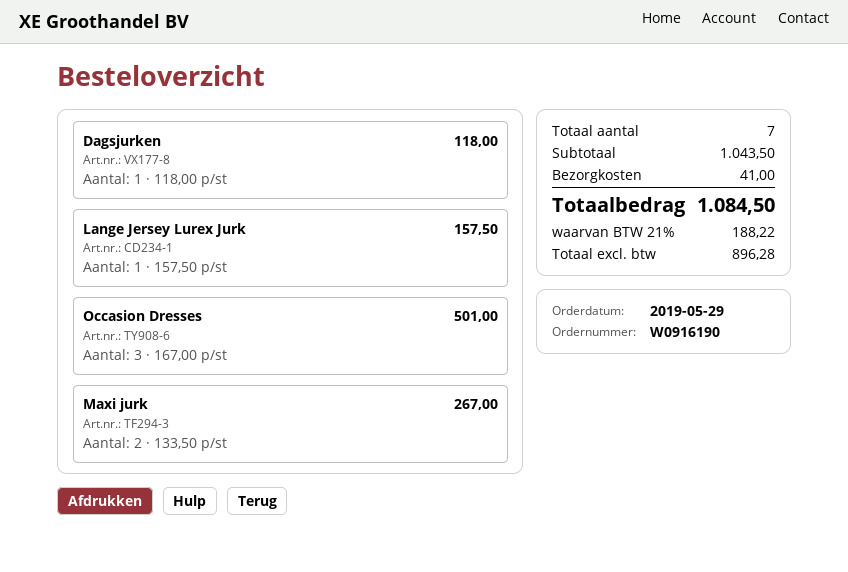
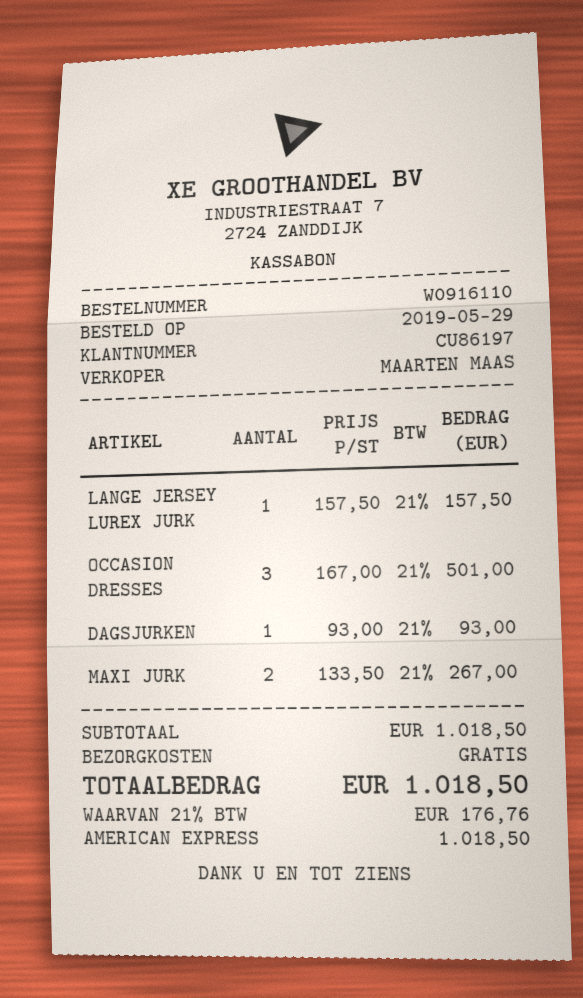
order number: W0916190 -> W0916110
Dagsjurken: 1 x 118.00 = 118.00 -> 1 x 93.00 = 93.00
subtotal: 1043.50 -> 1018.50
shipping: 41.00 -> 0.00
tax: 21% = 188.22 -> 21% = 176.76
total: 1084.50 -> 1018.50

